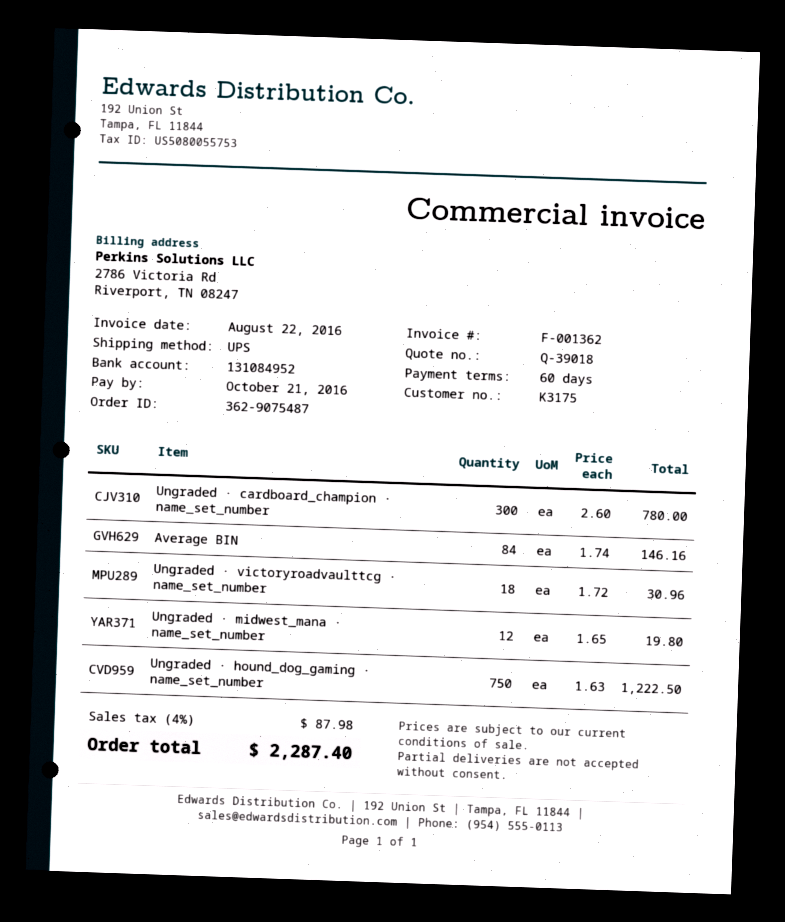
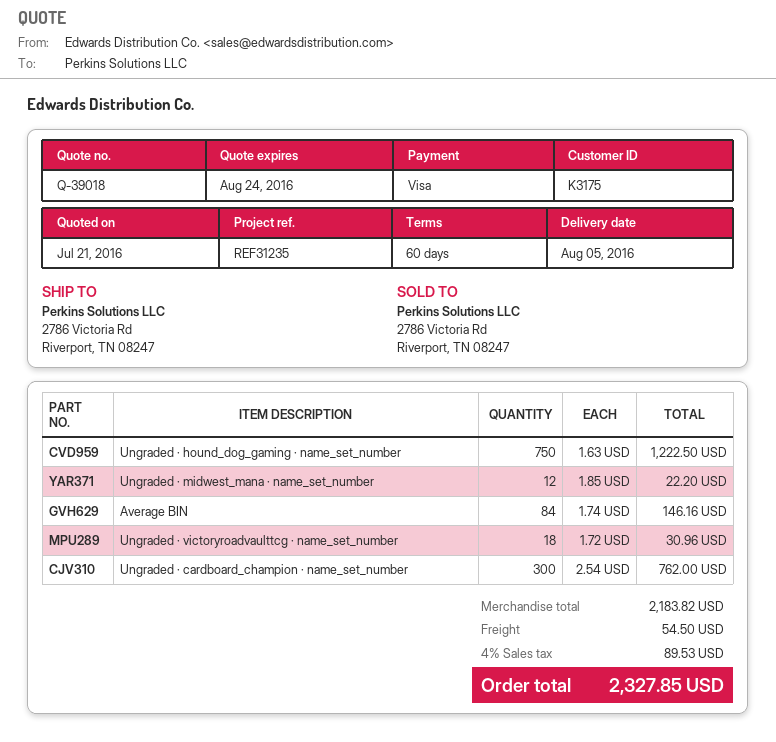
Ungraded · cardboard_champion · name_set_number: 300 x 2.60 = 780.00 -> 300 x 2.54 = 762.00
Ungraded · midwest_mana · name_set_number: 12 x 1.65 = 19.80 -> 12 x 1.85 = 22.20
shipping: none -> 54.50
tax: 4% = 87.98 -> 4% = 89.53
total: 2287.40 -> 2327.85

